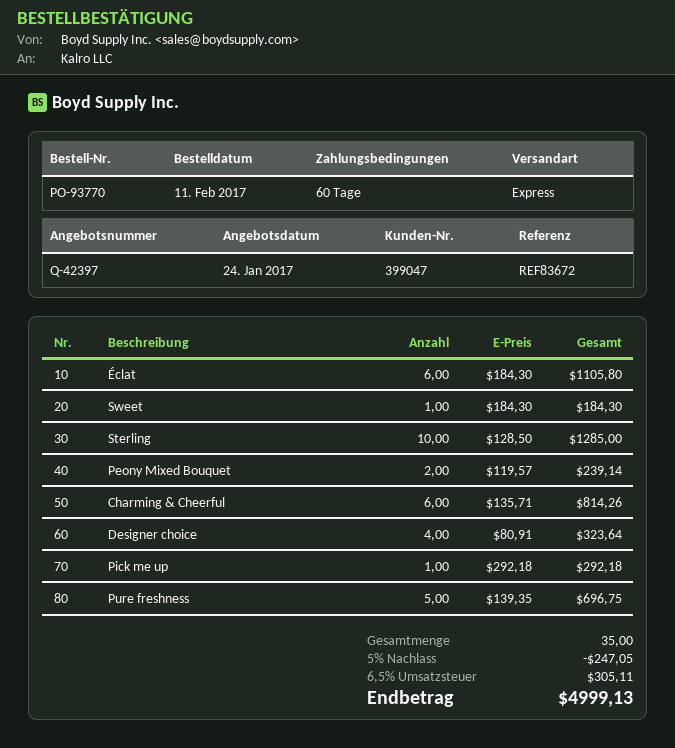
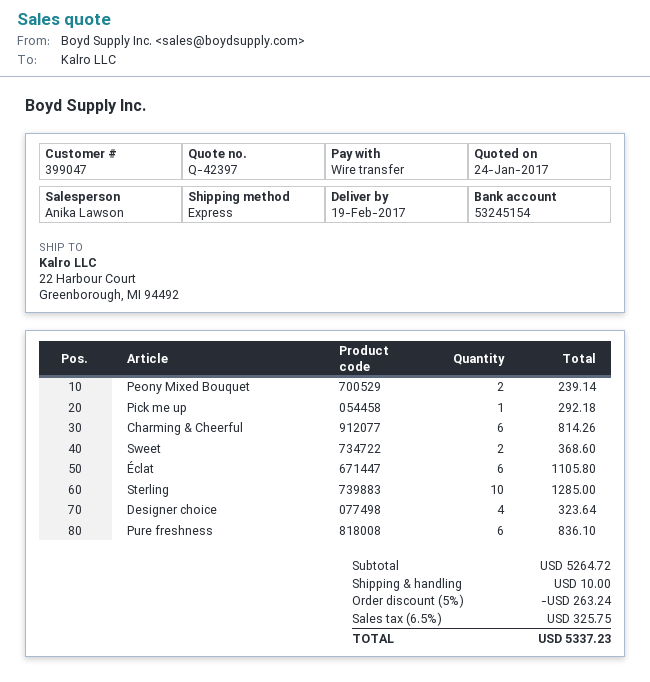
Sweet: 1 for 184.30 -> 2 for 368.60
Pure freshness: 5 for 696.75 -> 6 for 836.10
discount: 5% = 247.05 -> 5% = 263.24
shipping: none -> 10.00
tax: 6.5% = 305.11 -> 6.5% = 325.75
total: 4999.13 -> 5337.23

